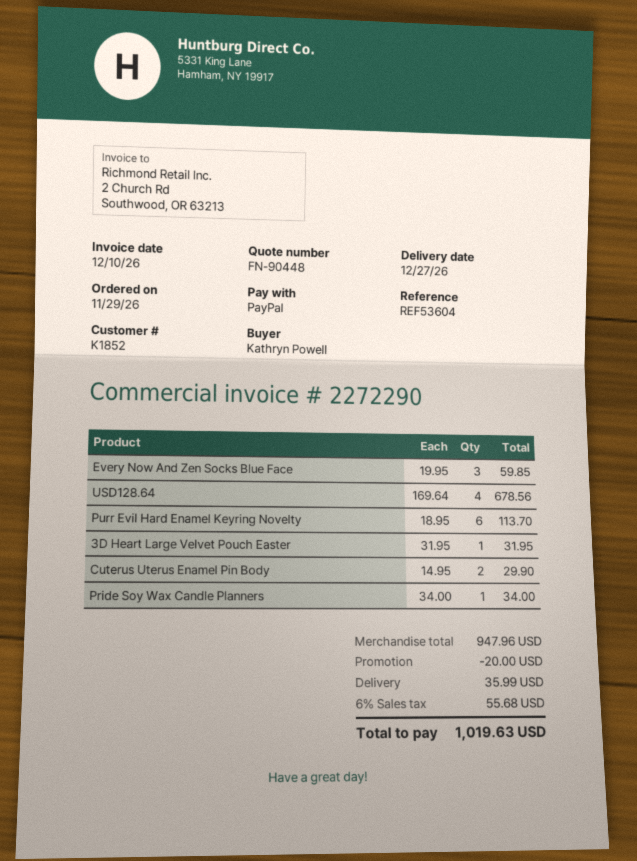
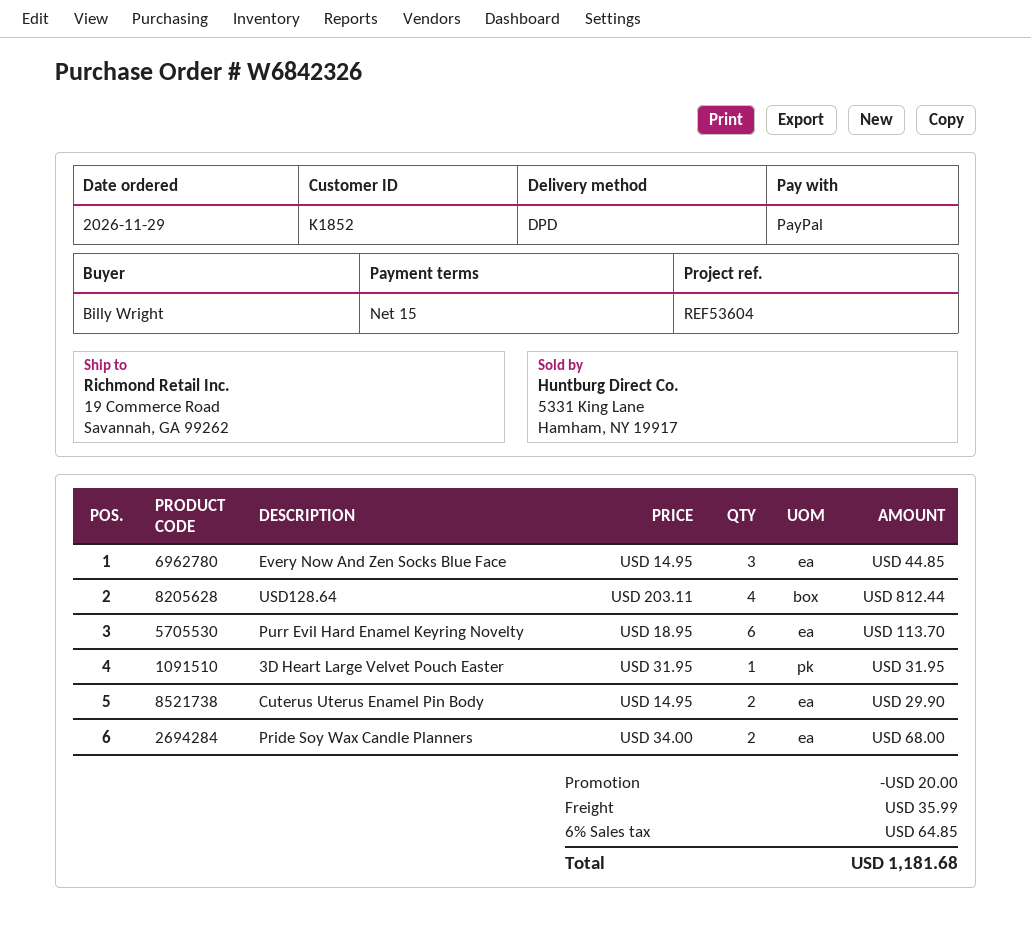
ordered by: Kathryn Powell -> Billy Wright
Every Now And Zen Socks Blue Face: 3 x 19.95 = 59.85 -> 3 x 14.95 = 44.85
USD128.64: 4 x 169.64 = 678.56 -> 4 x 203.11 = 812.44
Pride Soy Wax Candle Planners: 1 x 34.00 = 34.00 -> 2 x 34.00 = 68.00
tax: 6% = 55.68 -> 6% = 64.85
total: 1019.63 -> 1181.68

